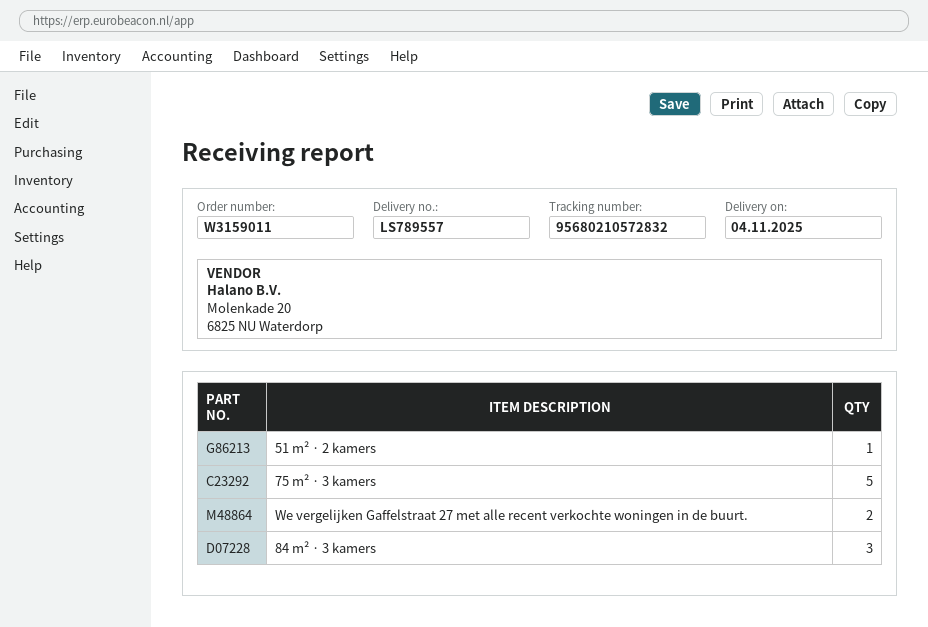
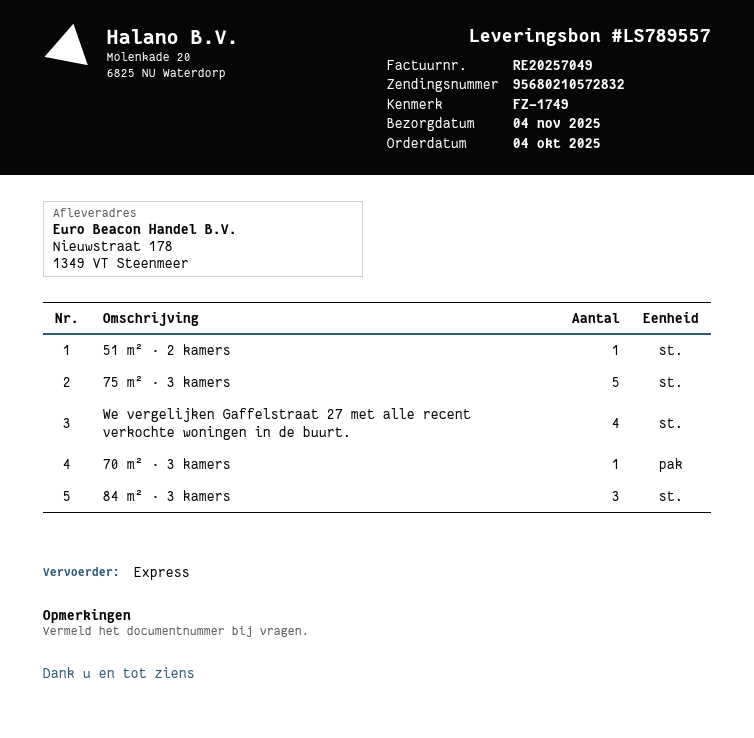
We vergelijken Gaffelstraat 27 met alle recent verkochte woningen in de buurt.: 2 -> 4
70 m² · 3 kamers: none -> 1

